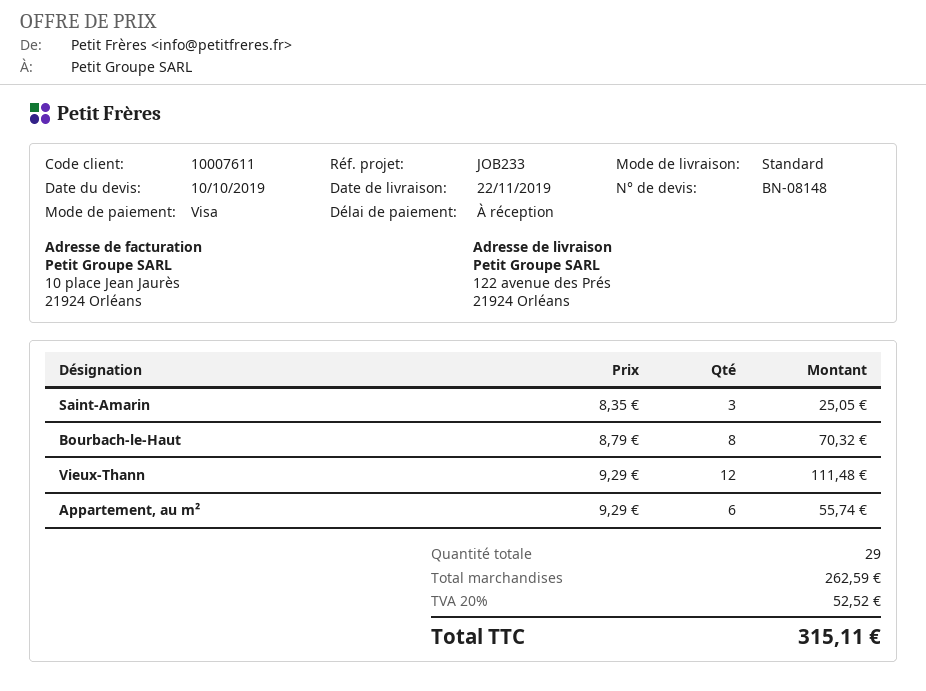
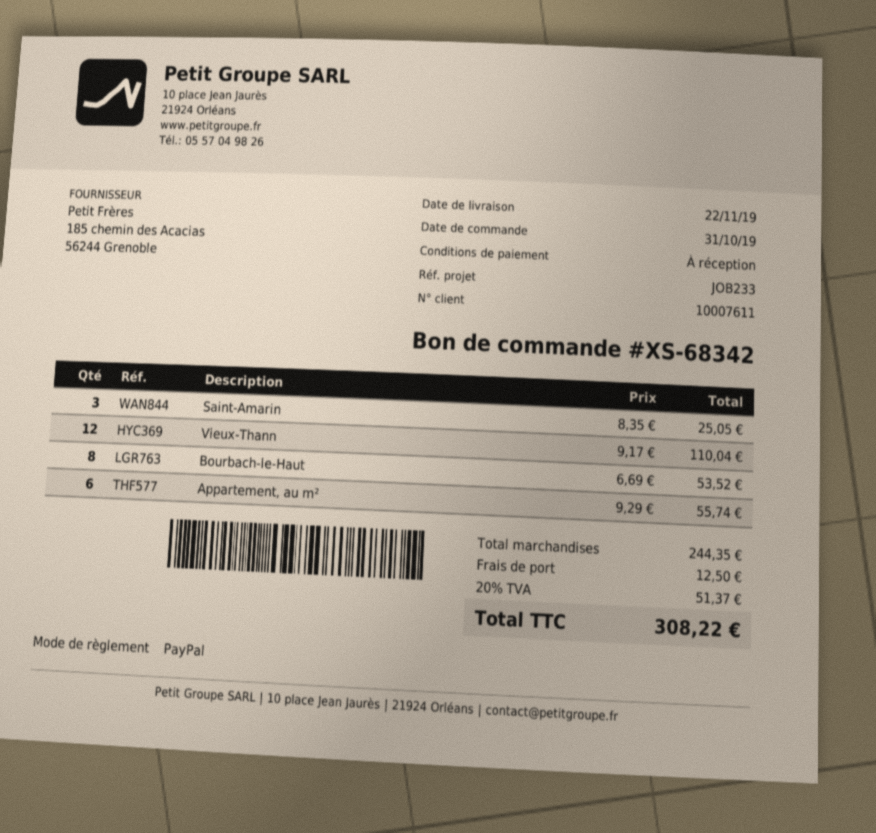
payment method: Visa -> PayPal
Bourbach-le-Haut: 8 x 8.79 = 70.32 -> 8 x 6.69 = 53.52
Vieux-Thann: 12 x 9.29 = 111.48 -> 12 x 9.17 = 110.04
subtotal: 262.59 -> 244.35
shipping: none -> 12.50
tax: 20% = 52.52 -> 20% = 51.37
total: 315.11 -> 308.22

